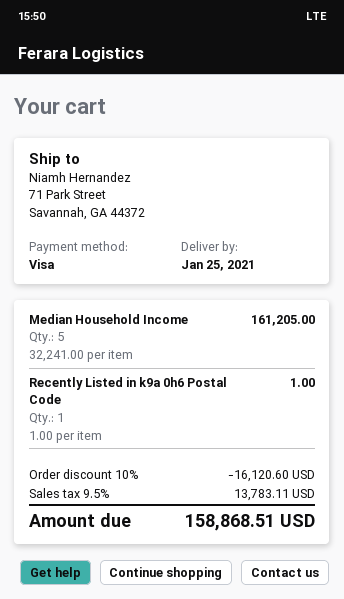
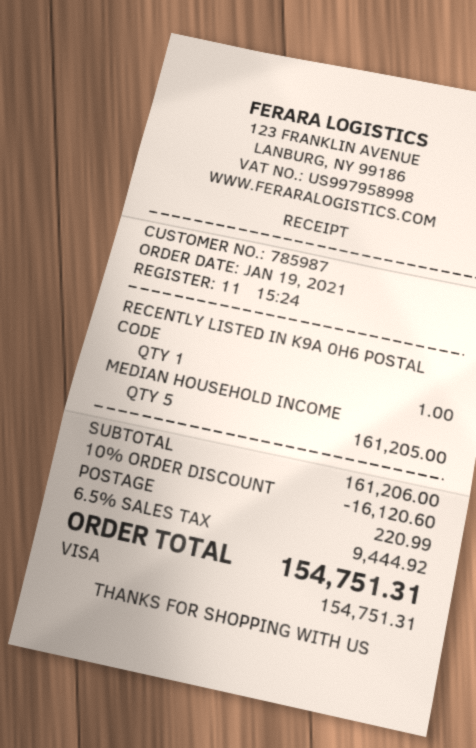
shipping: none -> 220.99
tax: 9.5% = 13783.11 -> 6.5% = 9444.92
total: 158868.51 -> 154751.31

